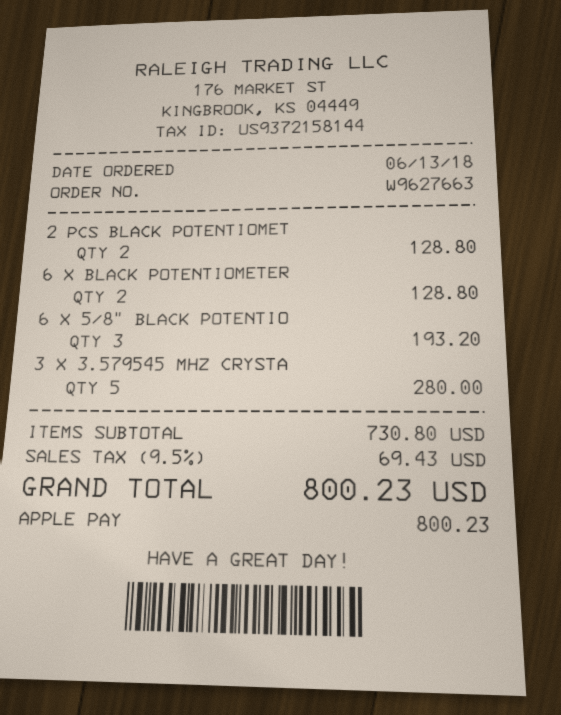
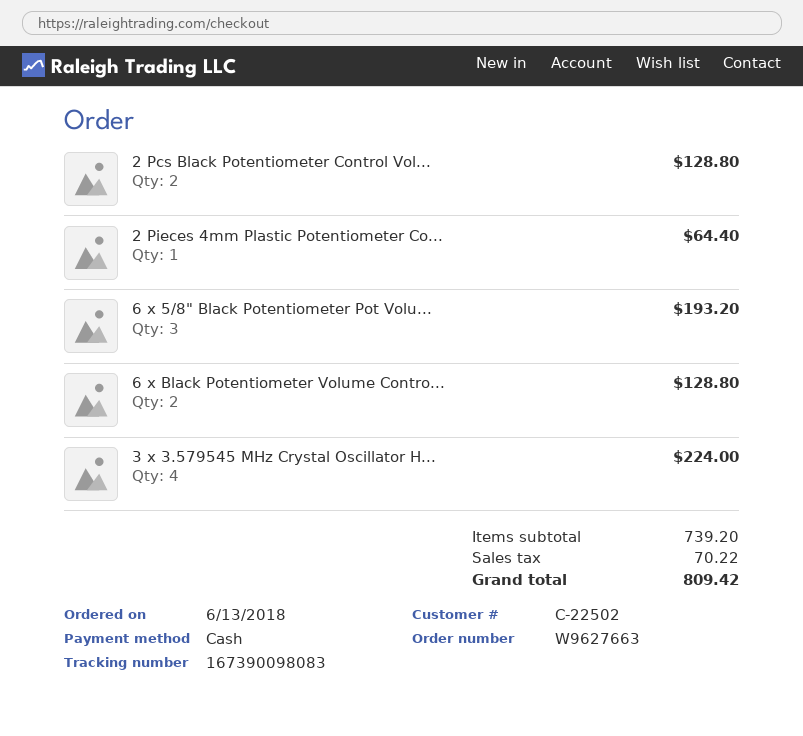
payment method: Apple Pay -> cash
3 X 3.579545 MHZ CRYSTA: 5 for 280.00 -> 4 for 224.00
2 Pieces 4mm Plastic Potentiometer Co...: none -> 1 for 64.40
subtotal: 730.80 -> 739.20
tax: 69.43 -> 70.22
total: 800.23 -> 809.42

